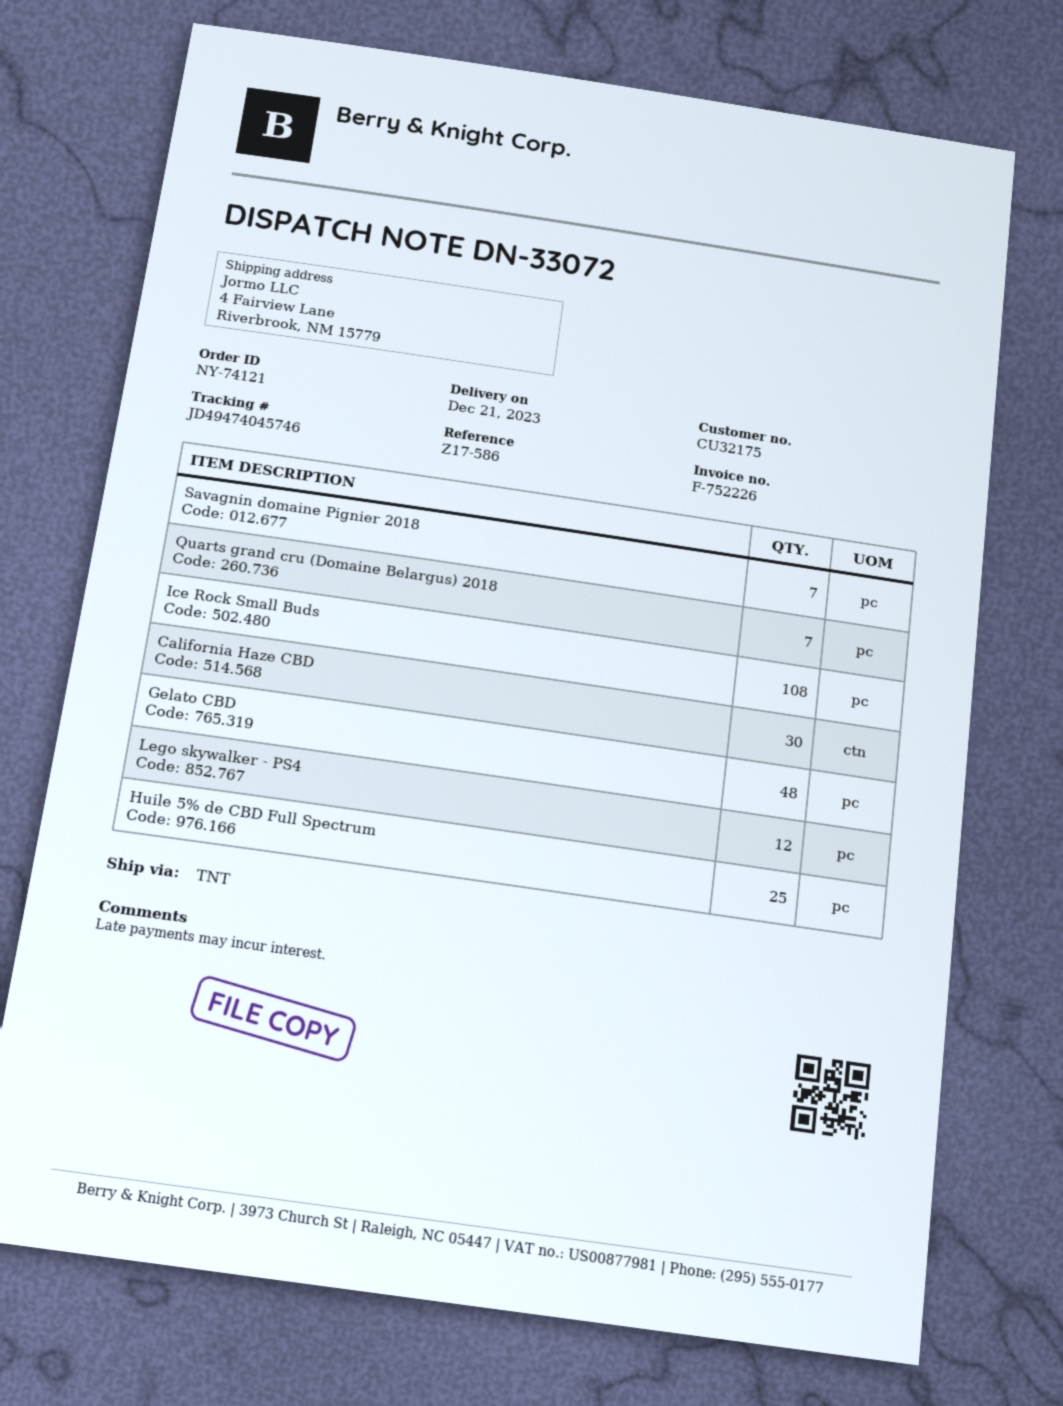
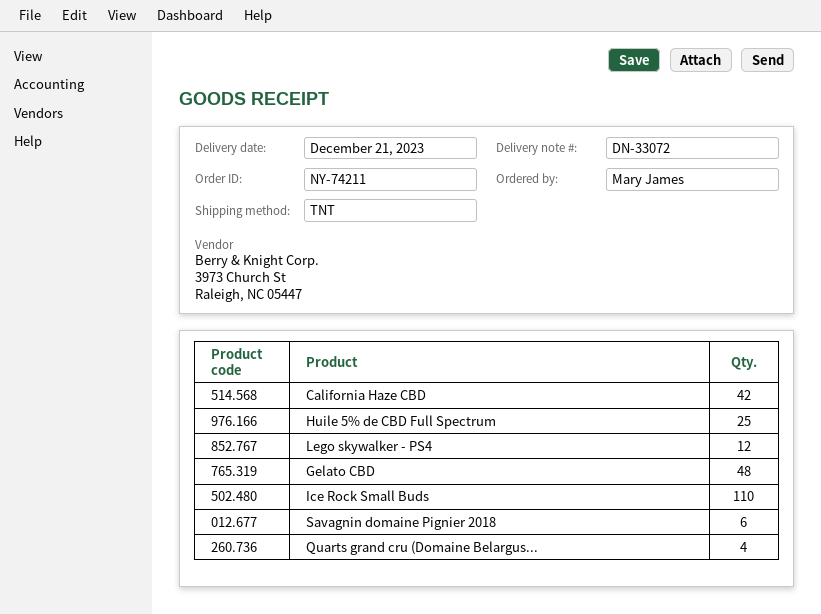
order number: NY-74121 -> NY-74211
Savagnin domaine Pignier 2018: 7 -> 6
Quarts grand cru (Domaine Belargus) 2018: 7 -> 4
Ice Rock Small Buds: 108 -> 110
California Haze CBD: 30 -> 42

